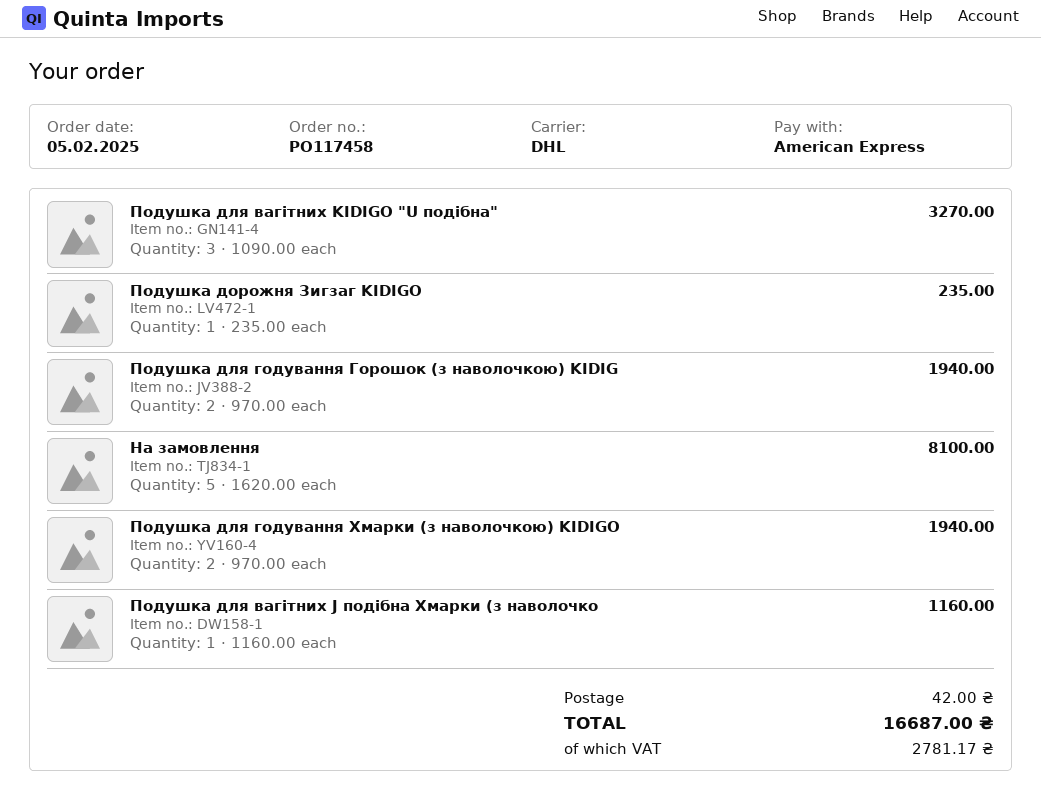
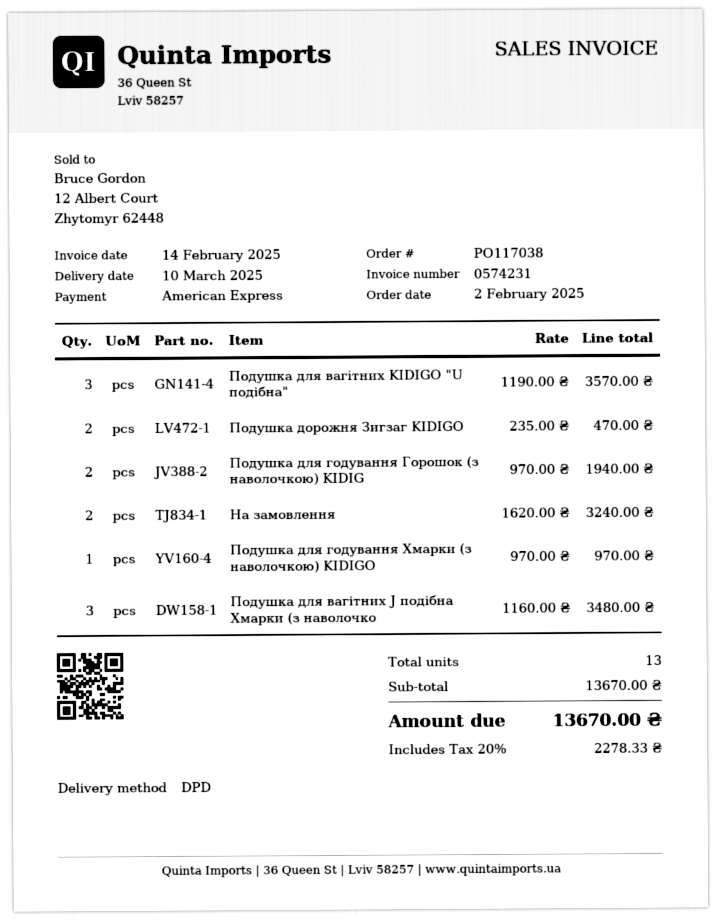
order number: PO117458 -> PO117038
order date: 2025-02-05 -> 2025-02-02
shipping method: DHL -> DPD
Подушка для вагітних KIDIGO "U подібна": 3 x 1090.00 = 3270.00 -> 3 x 1190.00 = 3570.00
Подушка дорожня Зигзаг KIDIGO: 1 x 235.00 = 235.00 -> 2 x 235.00 = 470.00
На замовлення: 5 x 1620.00 = 8100.00 -> 2 x 1620.00 = 3240.00
Подушка для годування Хмарки (з наволочкою) KIDIGO: 2 x 970.00 = 1940.00 -> 1 x 970.00 = 970.00
Подушка для вагітних J подібна Хмарки (з наволочко: 1 x 1160.00 = 1160.00 -> 3 x 1160.00 = 3480.00
shipping: 42.00 -> none
tax: 2781.17 -> 2278.33
total: 16687.00 -> 13670.00

